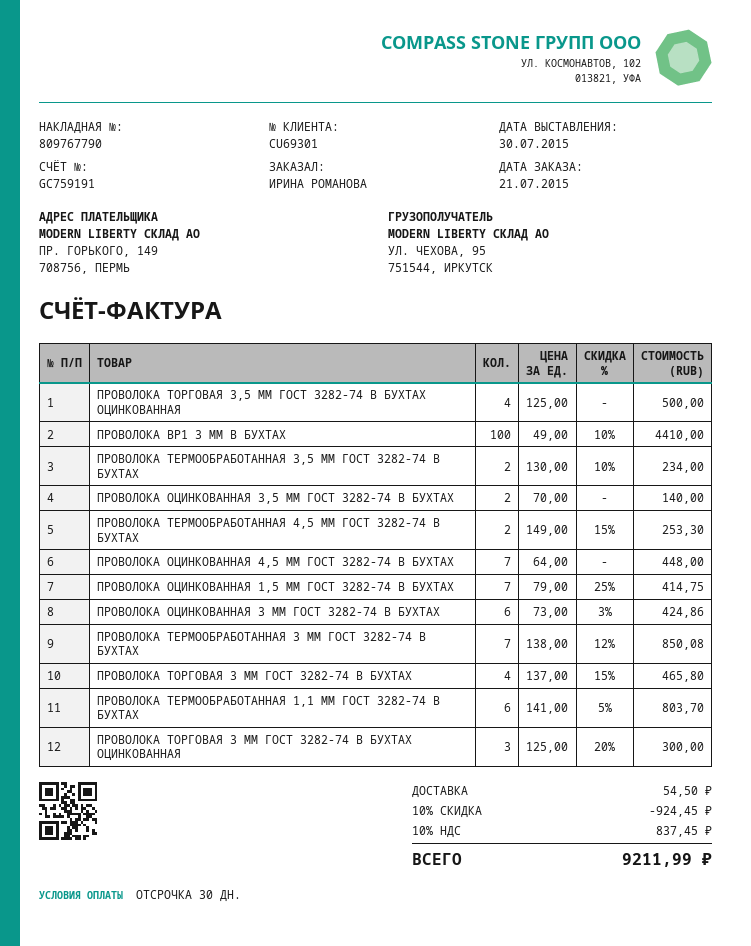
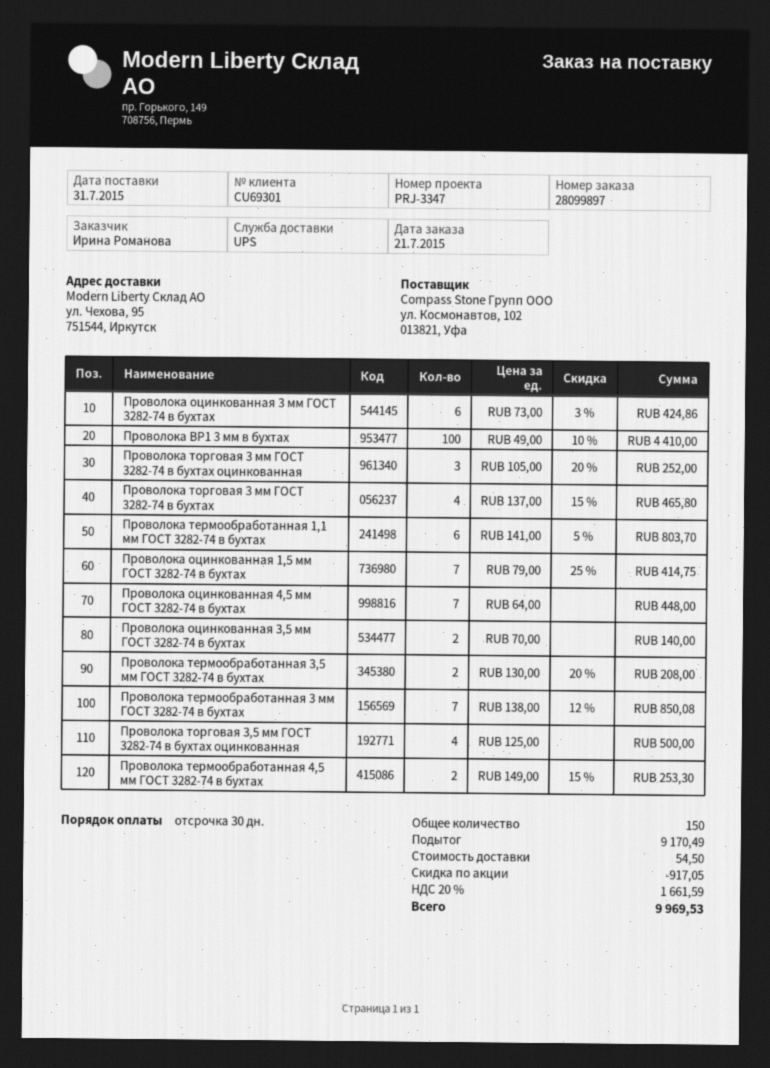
ПРОВОЛОКА ТЕРМООБРАБОТАННАЯ 3,5 ММ ГОСТ 3282-74 В БУХТАХ: 2 x 130.00 - 10% = 234.00 -> 2 x 130.00 - 20% = 208.00
ПРОВОЛОКА ТОРГОВАЯ 3 ММ ГОСТ 3282-74 В БУХТАХ ОЦИНКОВАННАЯ: 3 x 125.00 - 20% = 300.00 -> 3 x 105.00 - 20% = 252.00
discount: 924.45 -> 917.05
tax: 10% = 837.45 -> 20% = 1661.59
total: 9211.99 -> 9969.53

